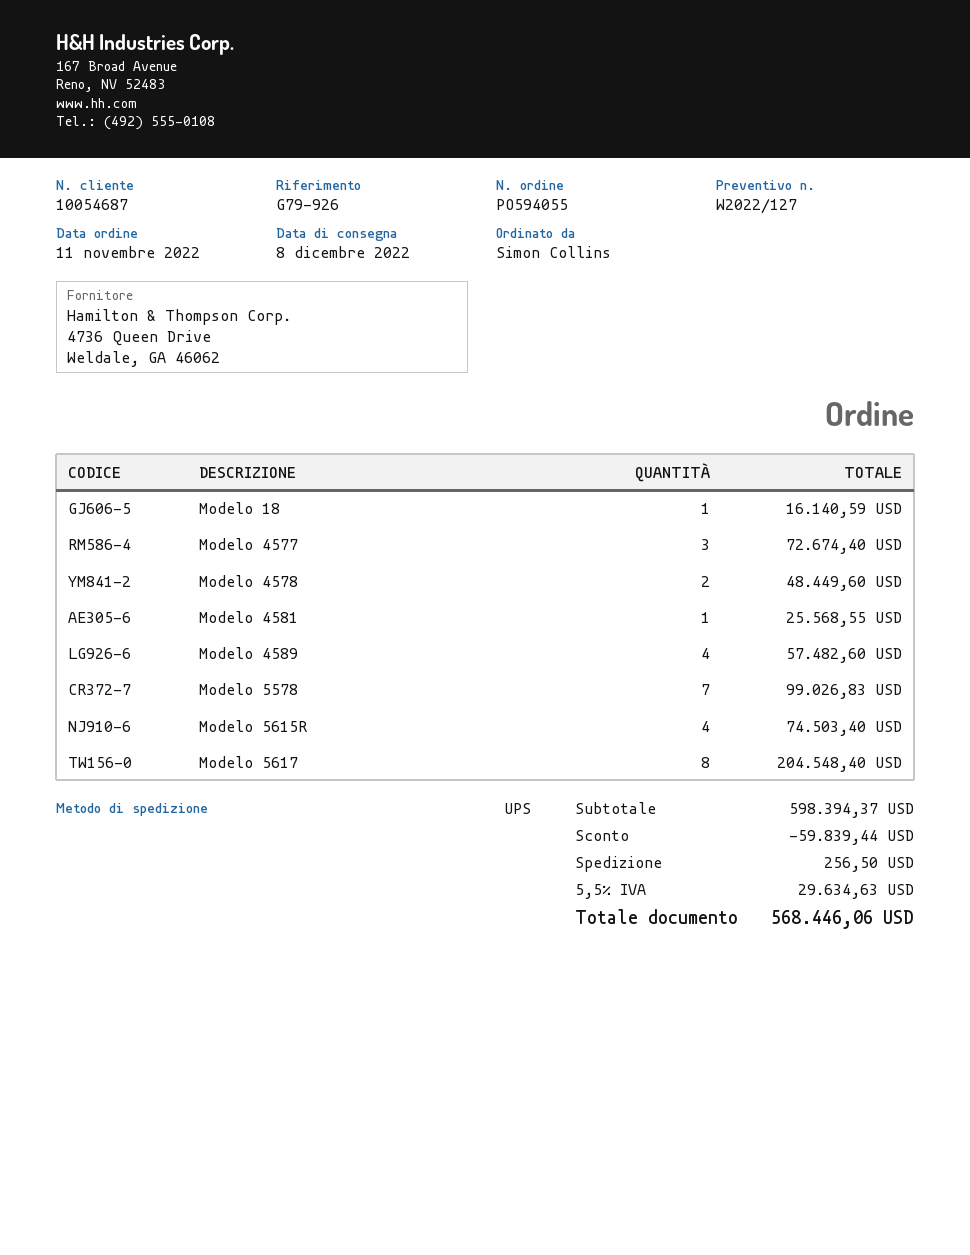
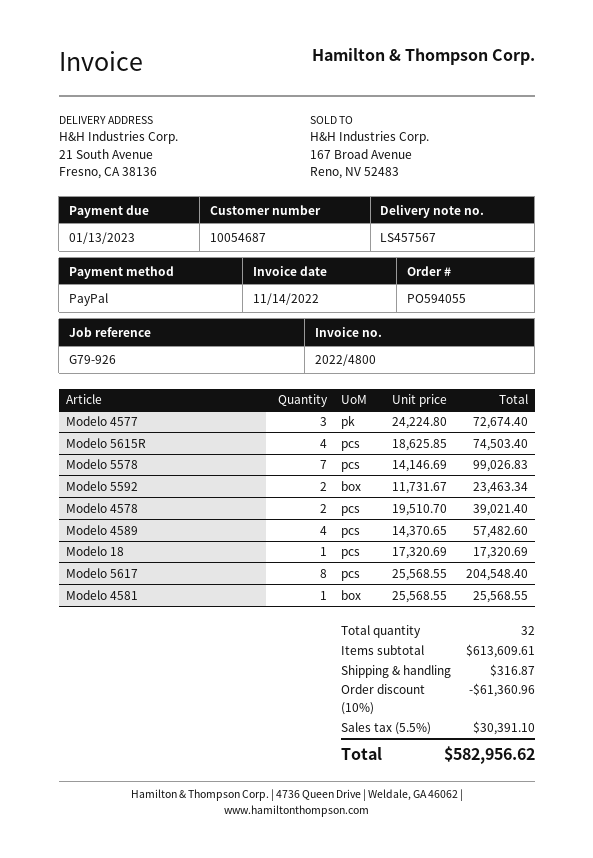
Modelo 18: 1 for 16140.59 -> 1 for 17320.69
Modelo 4578: 2 for 48449.60 -> 2 for 39021.40
Modelo 5592: none -> 2 for 23463.34
subtotal: 598394.37 -> 613609.61
discount: 59839.44 -> 61360.96
shipping: 256.50 -> 316.87
tax: 5.5% = 29634.63 -> 5.5% = 30391.10
total: 568446.06 -> 582956.62

